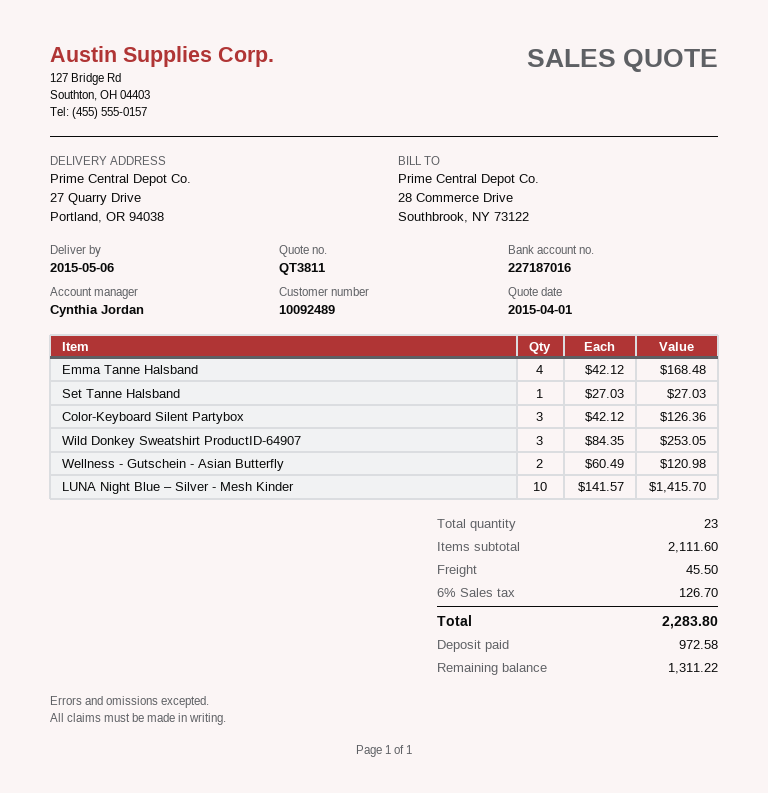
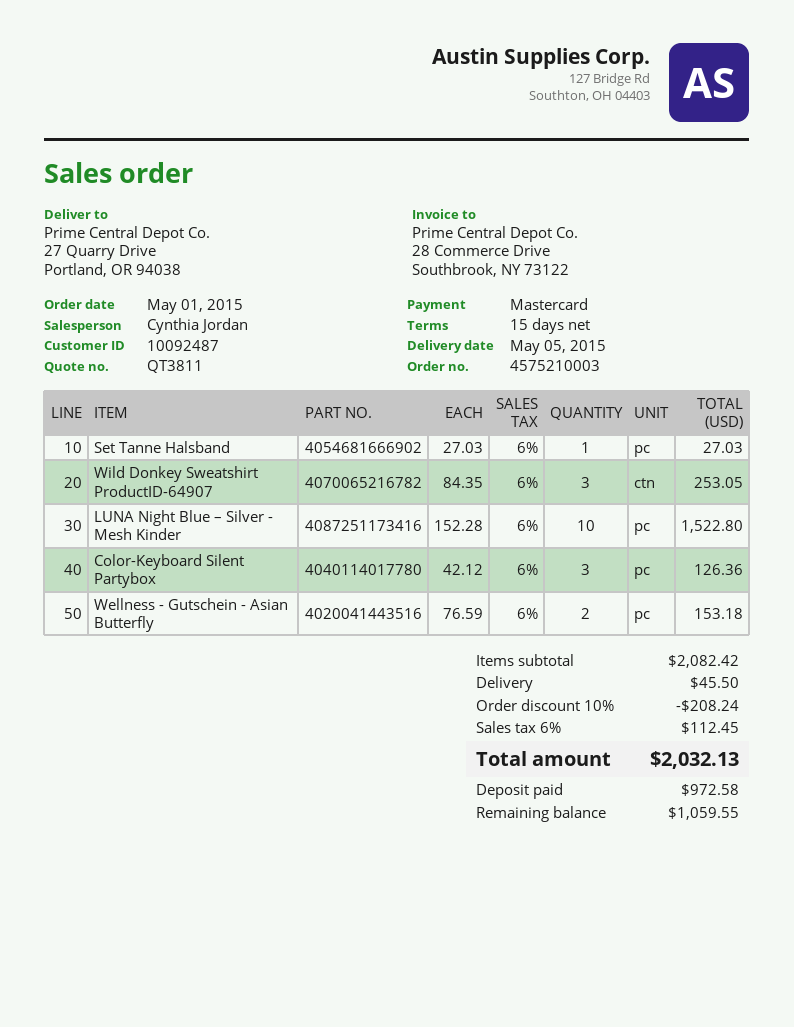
delivery date: 2015-05-06 -> 2015-05-05
customer number: 10092489 -> 10092487
Emma Tanne Halsband: 4 x 42.12 = 168.48 -> none
Wellness - Gutschein - Asian Butterfly: 2 x 60.49 = 120.98 -> 2 x 76.59 = 153.18
LUNA Night Blue – Silver - Mesh Kinder: 10 x 141.57 = 1415.70 -> 10 x 152.28 = 1522.80
subtotal: 2111.60 -> 2082.42
discount: none -> 10% = 208.24
tax: 6% = 126.70 -> 6% = 112.45
total: 2283.80 -> 2032.13
balance: 1311.22 -> 1059.55

